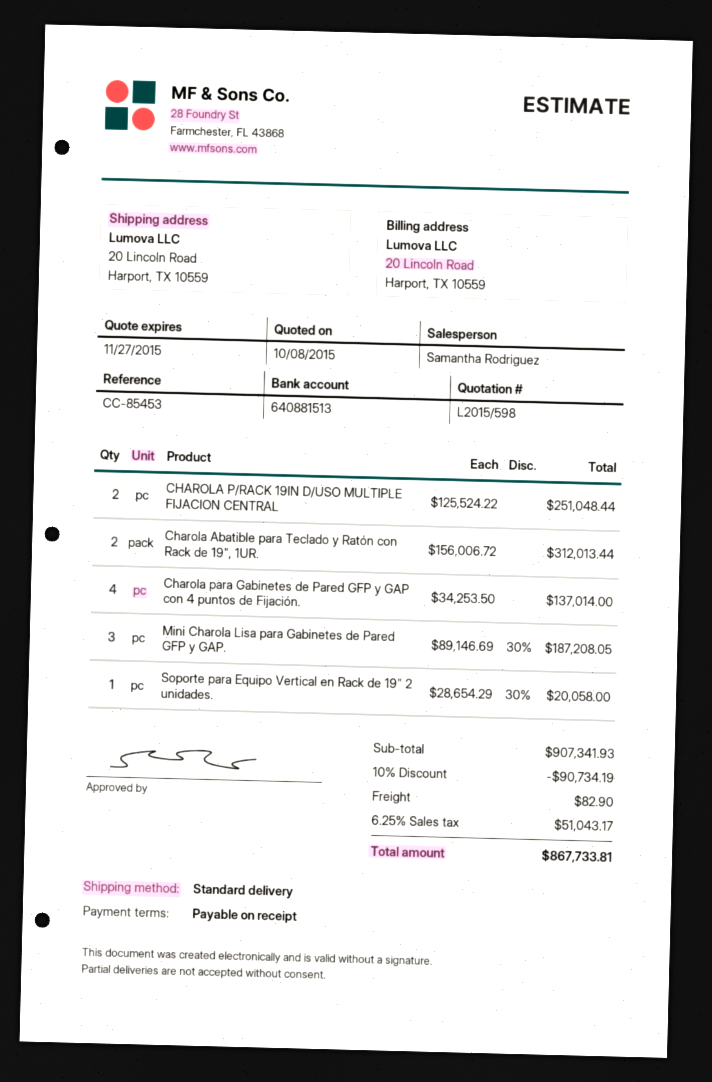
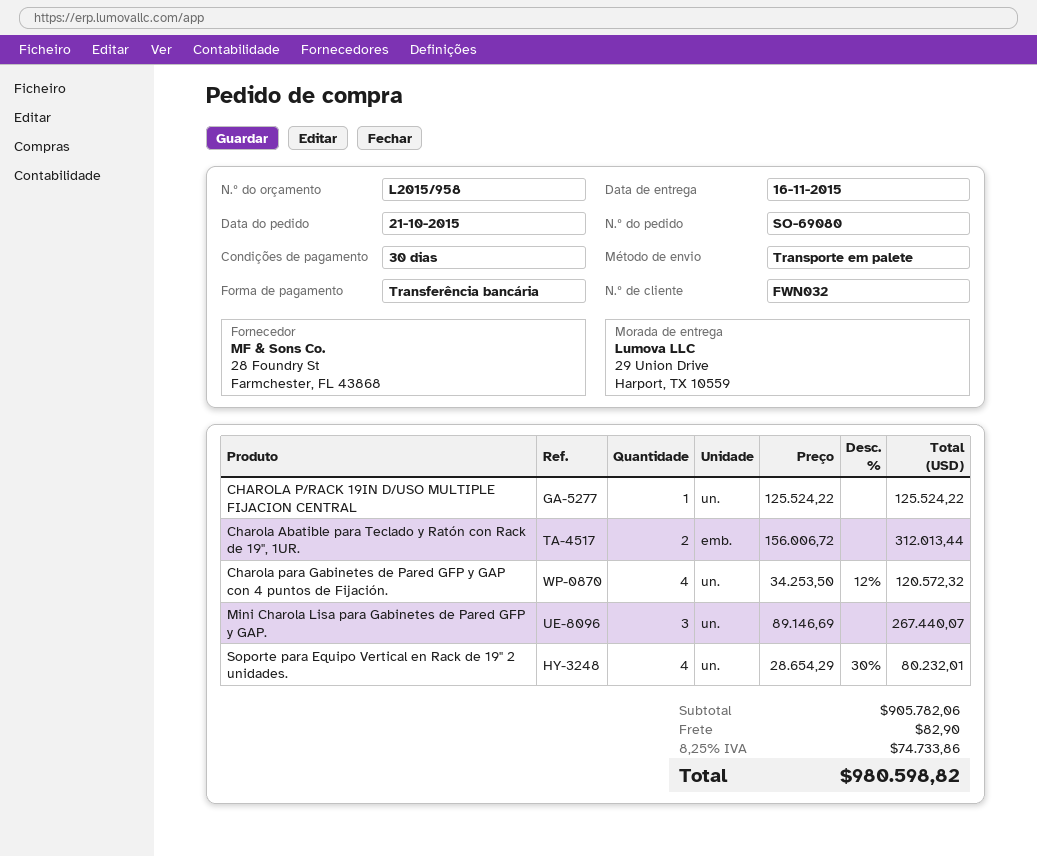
quote number: L2015/598 -> L2015/958
payment terms: on receipt -> 30 days
shipping method: standard -> pallet freight
ship to: 20 Lincoln Road, Harport, TX 10559 -> 29 Union Drive, Harport, TX 10559
CHAROLA P/RACK 19IN D/USO MULTIPLE FIJACION CENTRAL: 2 x 125524.22 = 251048.44 -> 1 x 125524.22 = 125524.22
Charola para Gabinetes de Pared GFP y GAP con 4 puntos de Fijación.: 4 x 34253.50 = 137014.00 -> 4 x 34253.50 - 12% = 120572.32
Mini Charola Lisa para Gabinetes de Pared GFP y GAP.: 3 x 89146.69 - 30% = 187208.05 -> 3 x 89146.69 = 267440.07
Soporte para Equipo Vertical en Rack de 19" 2 unidades.: 1 x 28654.29 - 30% = 20058.00 -> 4 x 28654.29 - 30% = 80232.01
subtotal: 907341.93 -> 905782.06
discount: 10% = 90734.19 -> none
tax: 6.25% = 51043.17 -> 8.25% = 74733.86
total: 867733.81 -> 980598.82

